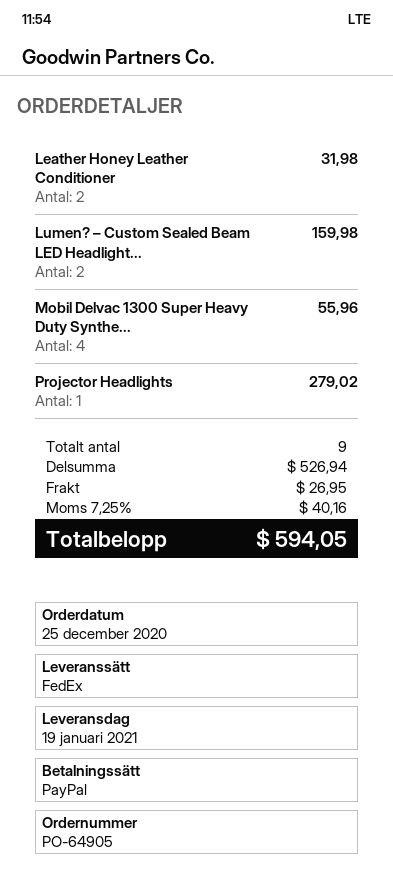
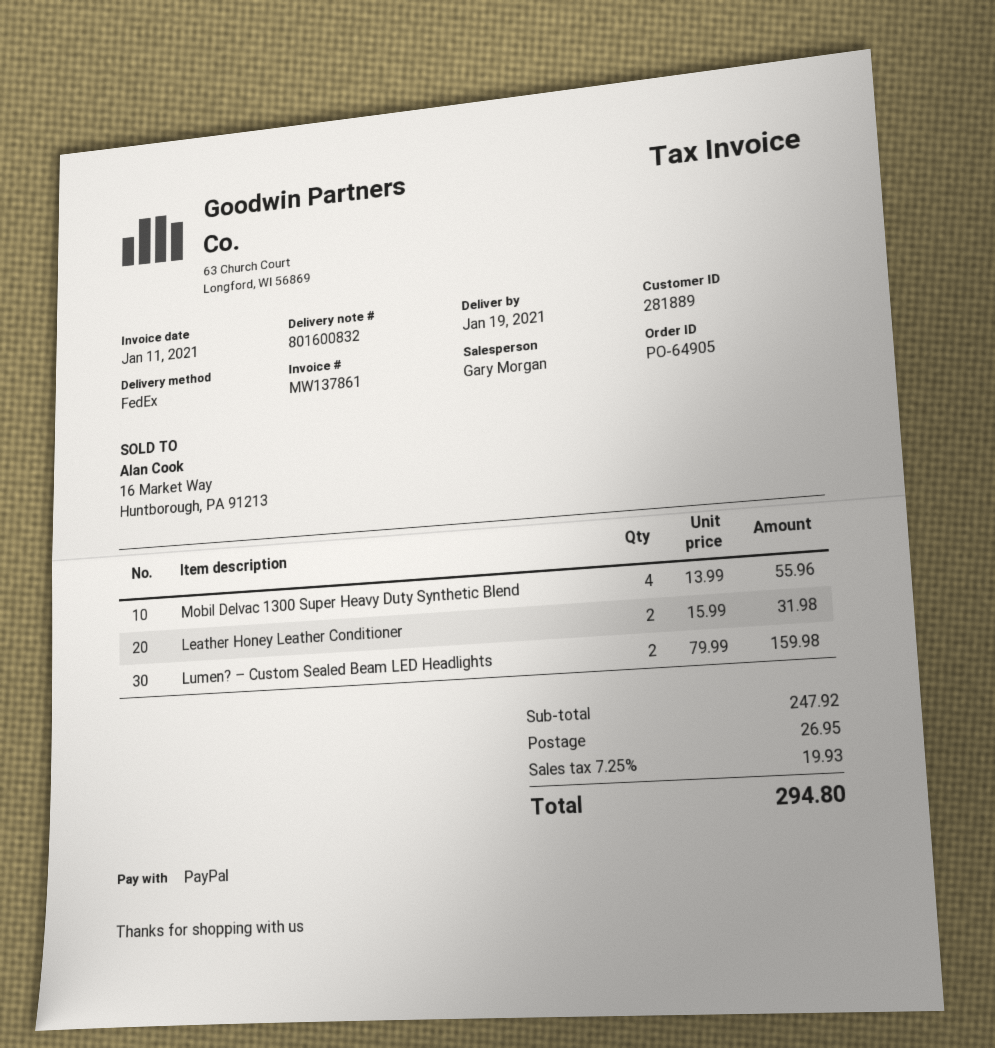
Projector Headlights: 1 for 279.02 -> none
subtotal: 526.94 -> 247.92
tax: 7.25% = 40.16 -> 7.25% = 19.93
total: 594.05 -> 294.80

